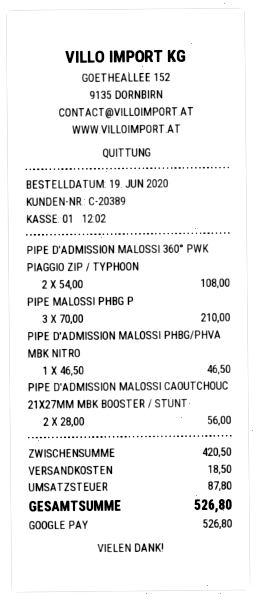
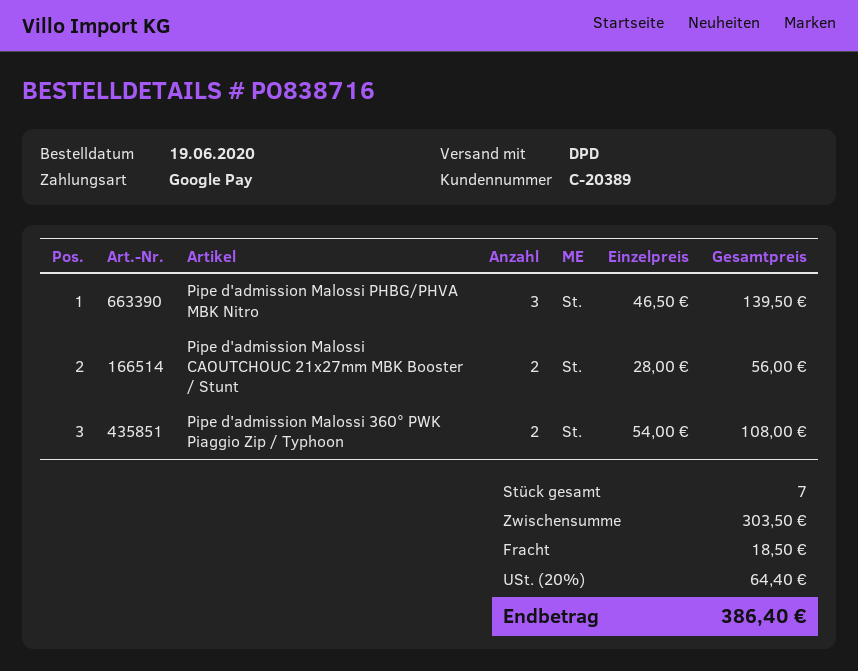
PIPE MALOSSI PHBG P: 3 x 70.00 = 210.00 -> none
PIPE D'ADMISSION MALOSSI PHBG/PHVA MBK NITRO: 1 x 46.50 = 46.50 -> 3 x 46.50 = 139.50
subtotal: 420.50 -> 303.50
tax: 87.80 -> 64.40
total: 526.80 -> 386.40

